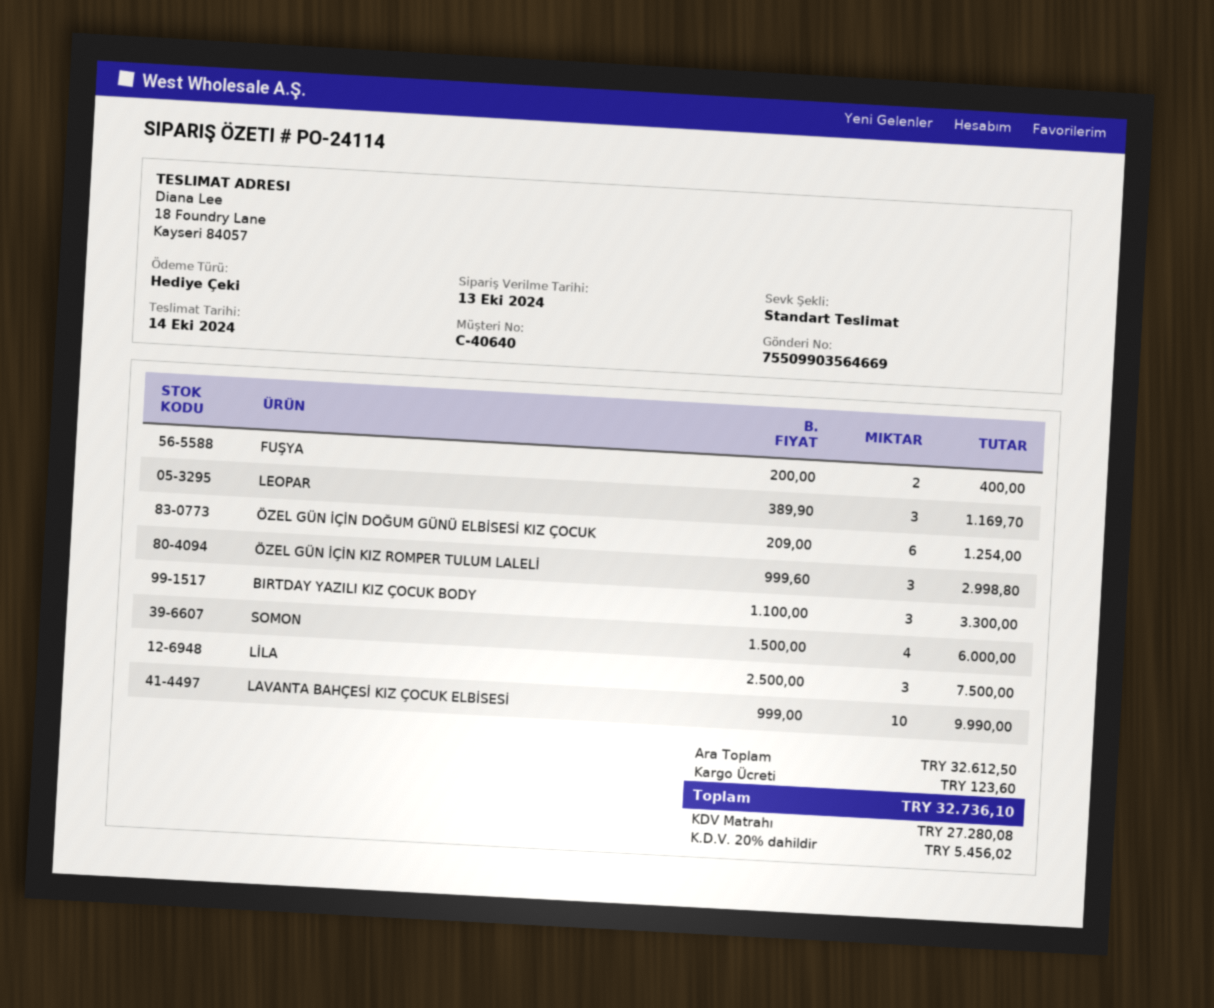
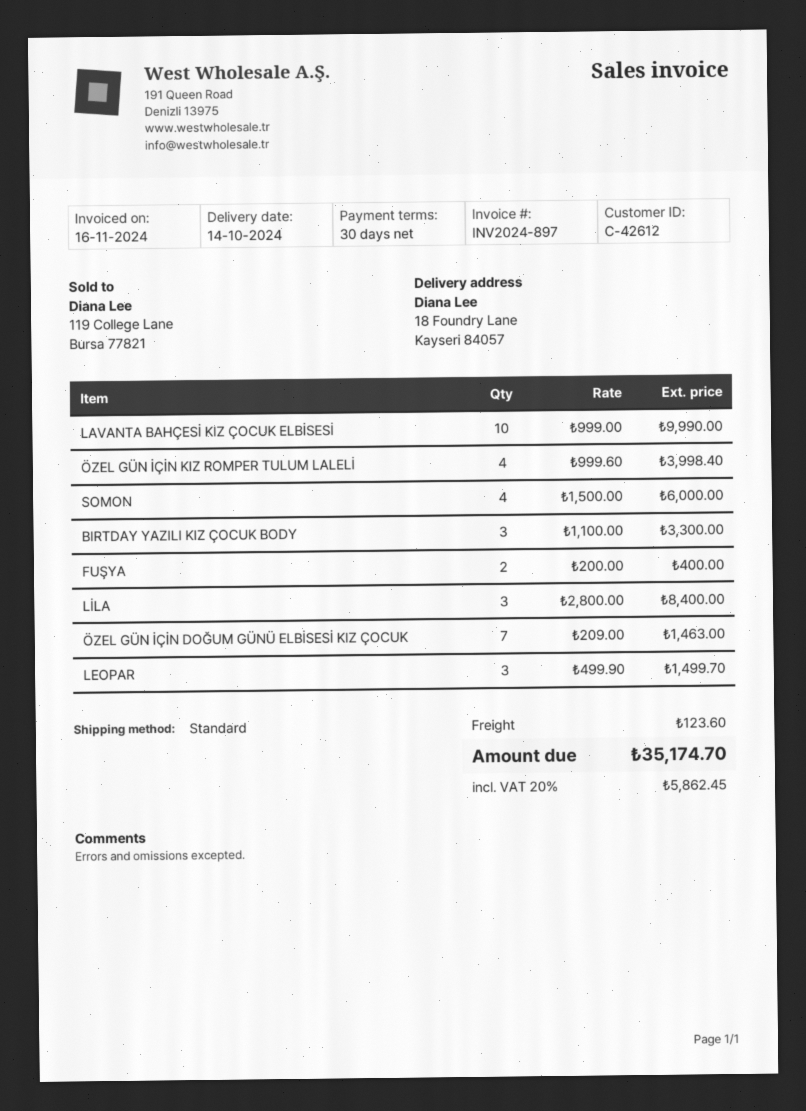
customer number: C-40640 -> C-42612
LEOPAR: 3 x 389.90 = 1169.70 -> 3 x 499.90 = 1499.70
ÖZEL GÜN İÇİN DOĞUM GÜNÜ ELBİSESİ KIZ ÇOCUK: 6 x 209.00 = 1254.00 -> 7 x 209.00 = 1463.00
ÖZEL GÜN İÇİN KIZ ROMPER TULUM LALELİ: 3 x 999.60 = 2998.80 -> 4 x 999.60 = 3998.40
LİLA: 3 x 2500.00 = 7500.00 -> 3 x 2800.00 = 8400.00
tax: 20% = 5456.02 -> 20% = 5862.45
total: 32736.10 -> 35174.70

